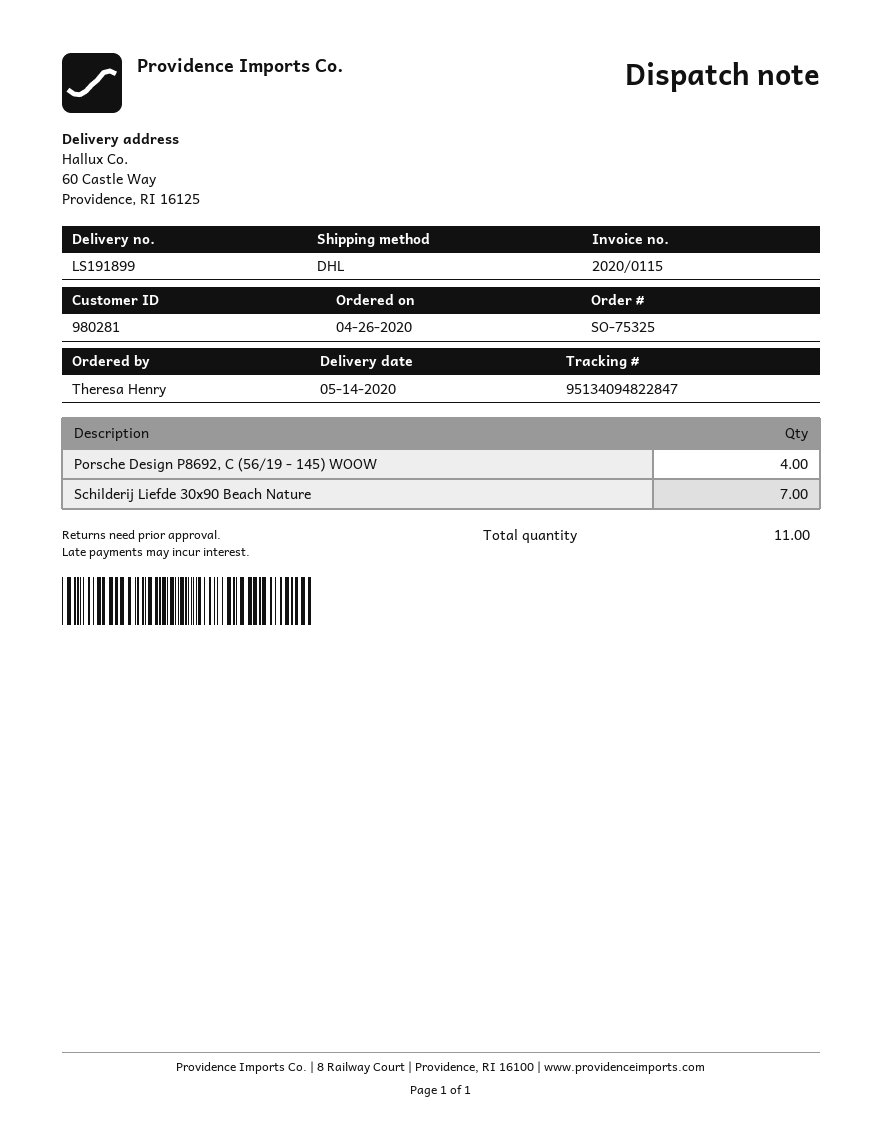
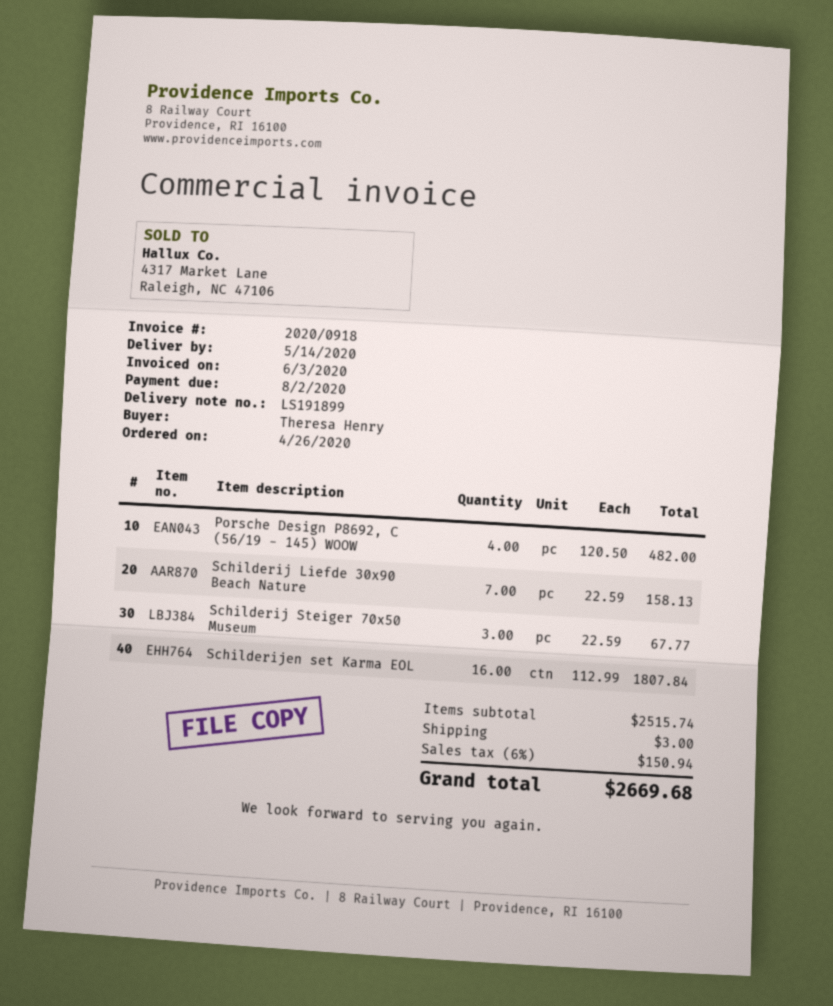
invoice number: 2020/0115 -> 2020/0918
Schilderij Steiger 70x50 Museum: none -> 3
Schilderijen set Karma EOL: none -> 16

